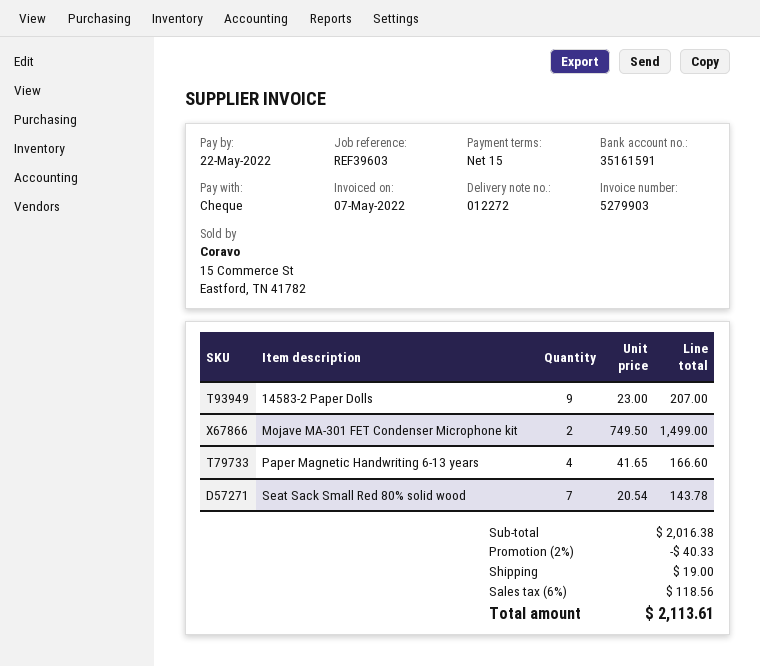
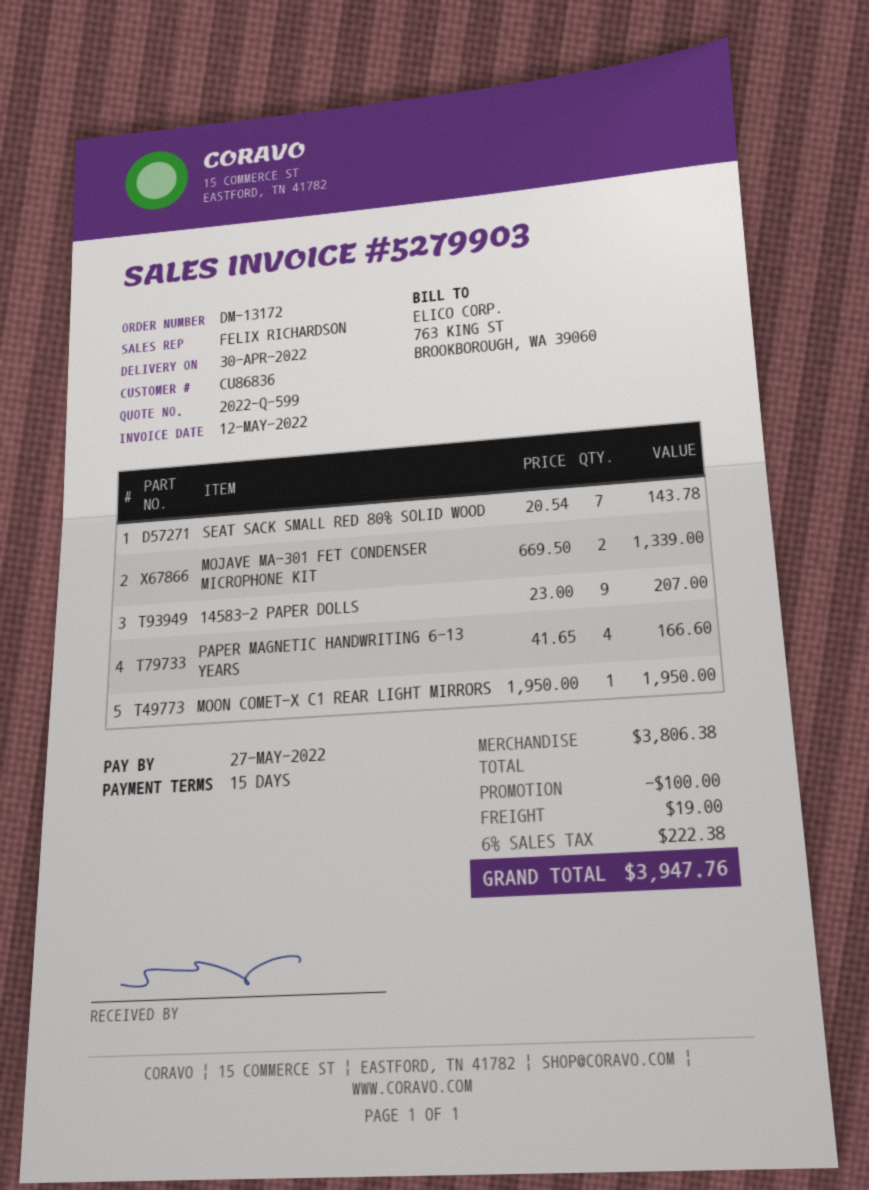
invoice date: 2022-05-07 -> 2022-05-12
due date: 2022-05-22 -> 2022-05-27
Mojave MA-301 FET Condenser Microphone kit: 2 x 749.50 = 1499.00 -> 2 x 669.50 = 1339.00
MOON COMET-X C1 REAR LIGHT MIRRORS: none -> 1 x 1950.00 = 1950.00
subtotal: 2016.38 -> 3806.38
discount: 40.33 -> 100.00
tax: 6% = 118.56 -> 6% = 222.38
total: 2113.61 -> 3947.76

